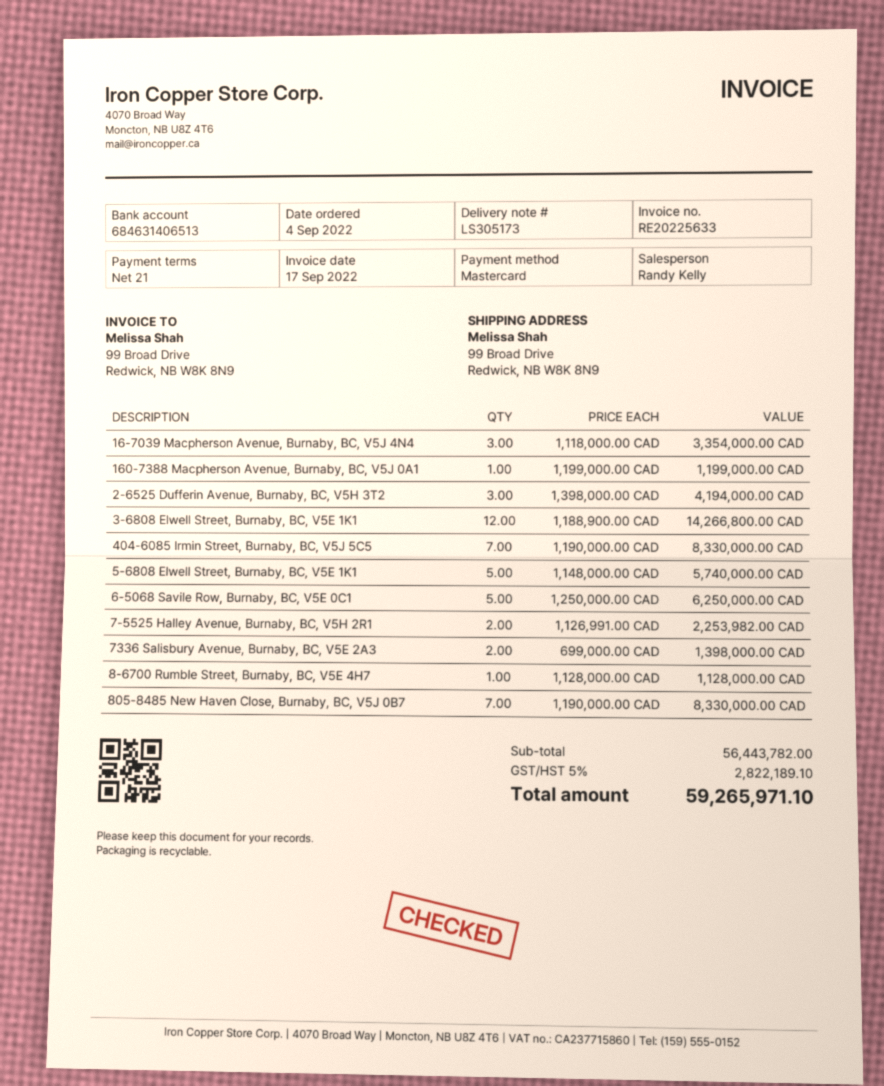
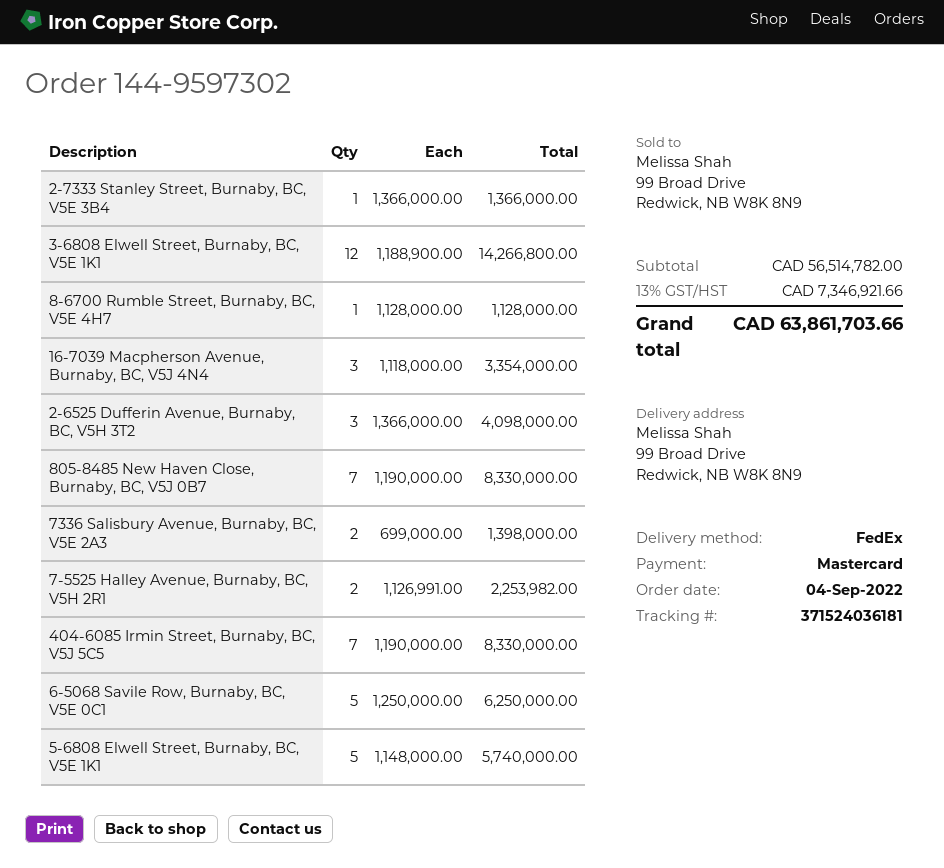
160-7388 Macpherson Avenue, Burnaby, BC, V5J 0A1: 1 x 1199000.00 = 1199000.00 -> none
2-6525 Dufferin Avenue, Burnaby, BC, V5H 3T2: 3 x 1398000.00 = 4194000.00 -> 3 x 1366000.00 = 4098000.00
2-7333 Stanley Street, Burnaby, BC, V5E 3B4: none -> 1 x 1366000.00 = 1366000.00
subtotal: 56443782.00 -> 56514782.00
tax: 5% = 2822189.10 -> 13% = 7346921.66
total: 59265971.10 -> 63861703.66

